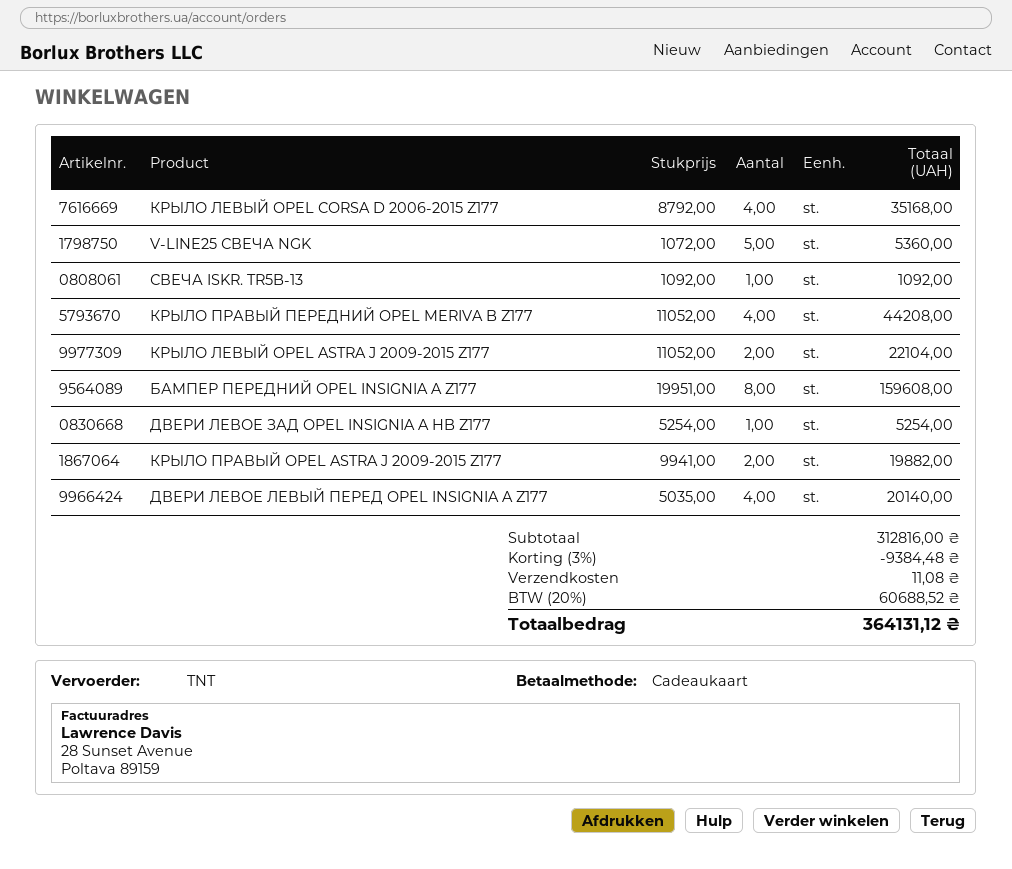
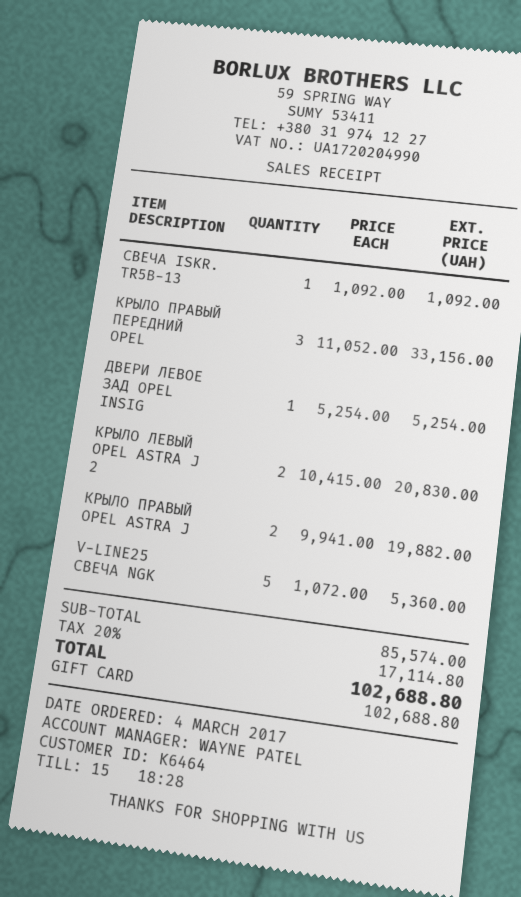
КРЫЛО ЛЕВЫЙ OPEL CORSA D 2006-2015 Z177: 4 x 8792.00 = 35168.00 -> none
КРЫЛО ПРАВЫЙ ПЕРЕДНИЙ OPEL MERIVA B Z177: 4 x 11052.00 = 44208.00 -> 3 x 11052.00 = 33156.00
КРЫЛО ЛЕВЫЙ OPEL ASTRA J 2009-2015 Z177: 2 x 11052.00 = 22104.00 -> 2 x 10415.00 = 20830.00
БАМПЕР ПЕРЕДНИЙ OPEL INSIGNIA A Z177: 8 x 19951.00 = 159608.00 -> none
ДВЕРИ ЛЕВОЕ ЛЕВЫЙ ПЕРЕД OPEL INSIGNIA A Z177: 4 x 5035.00 = 20140.00 -> none
subtotal: 312816.00 -> 85574.00
discount: 3% = 9384.48 -> none
shipping: 11.08 -> none
tax: 20% = 60688.52 -> 20% = 17114.80
total: 364131.12 -> 102688.80

